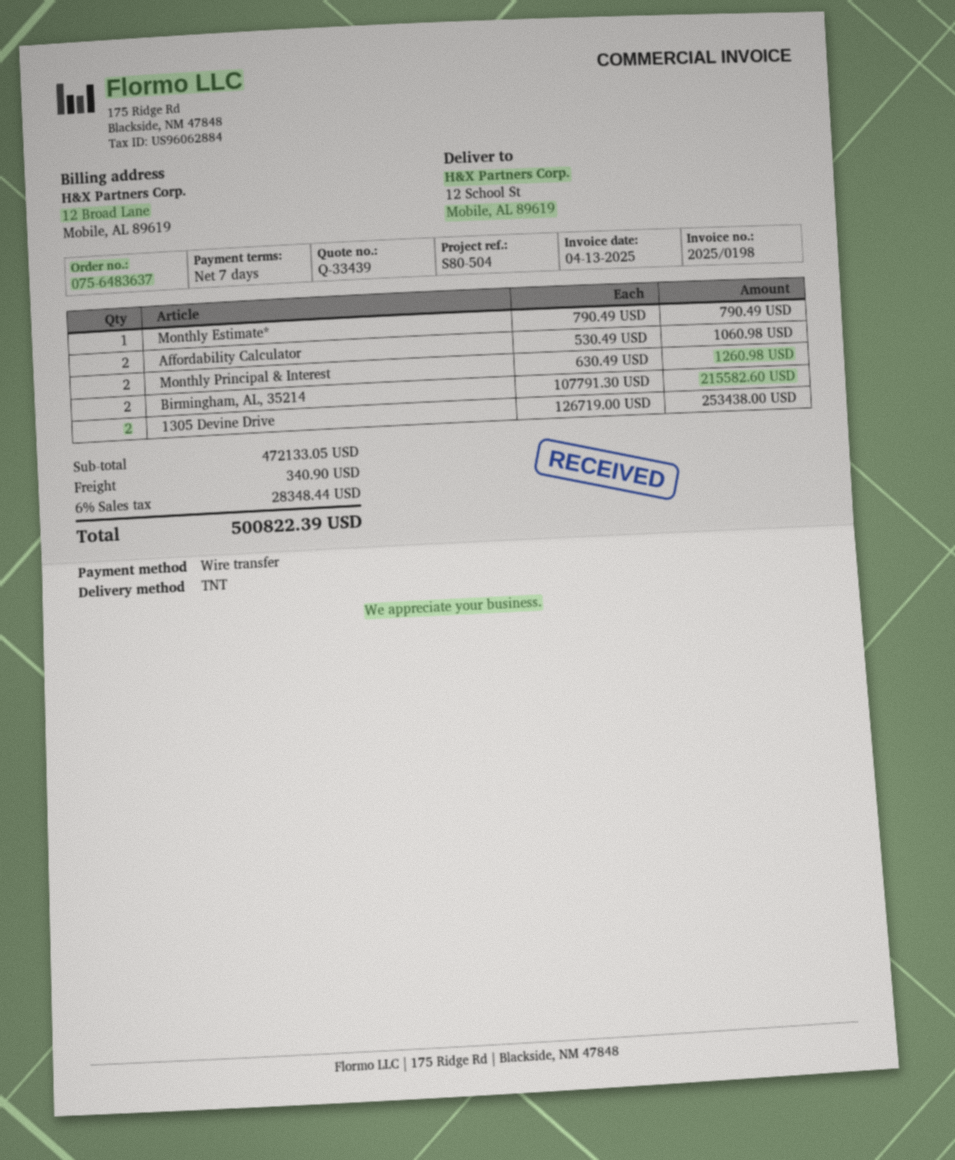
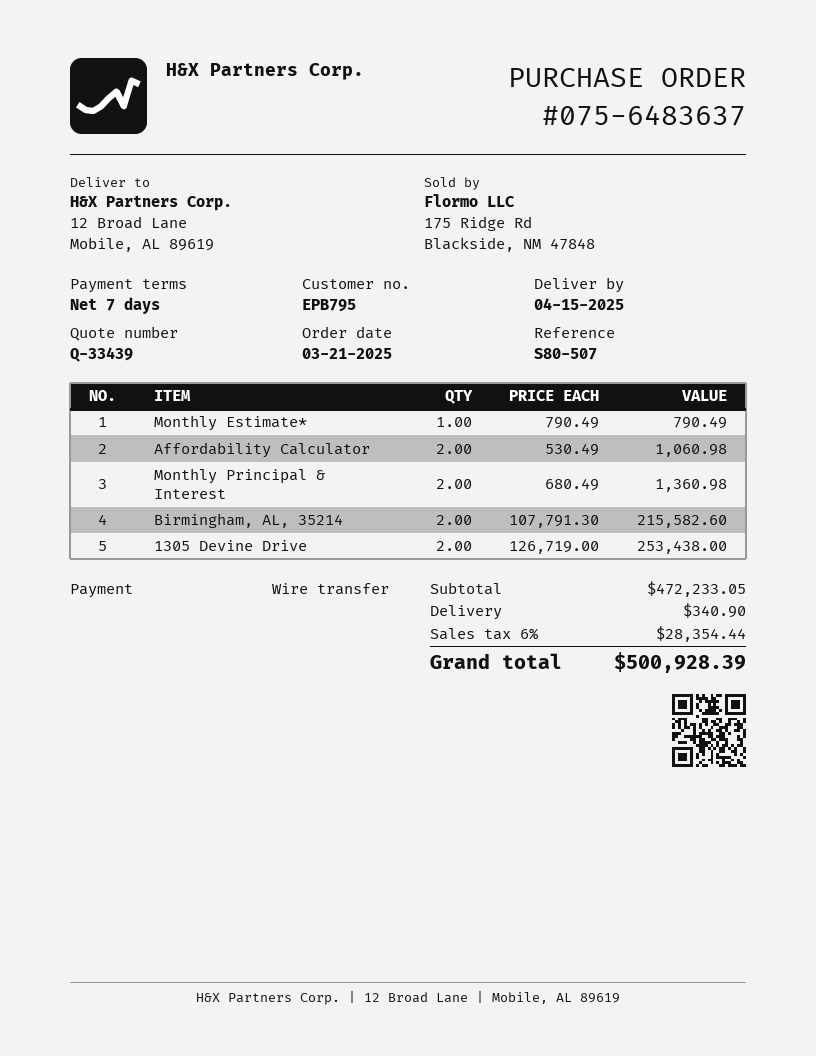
reference: S80-504 -> S80-507
ship to: 12 School St, Mobile, AL 89619 -> 12 Broad Lane, Mobile, AL 89619
Monthly Principal & Interest: 2 x 630.49 = 1260.98 -> 2 x 680.49 = 1360.98
subtotal: 472133.05 -> 472233.05
tax: 6% = 28348.44 -> 6% = 28354.44
total: 500822.39 -> 500928.39

